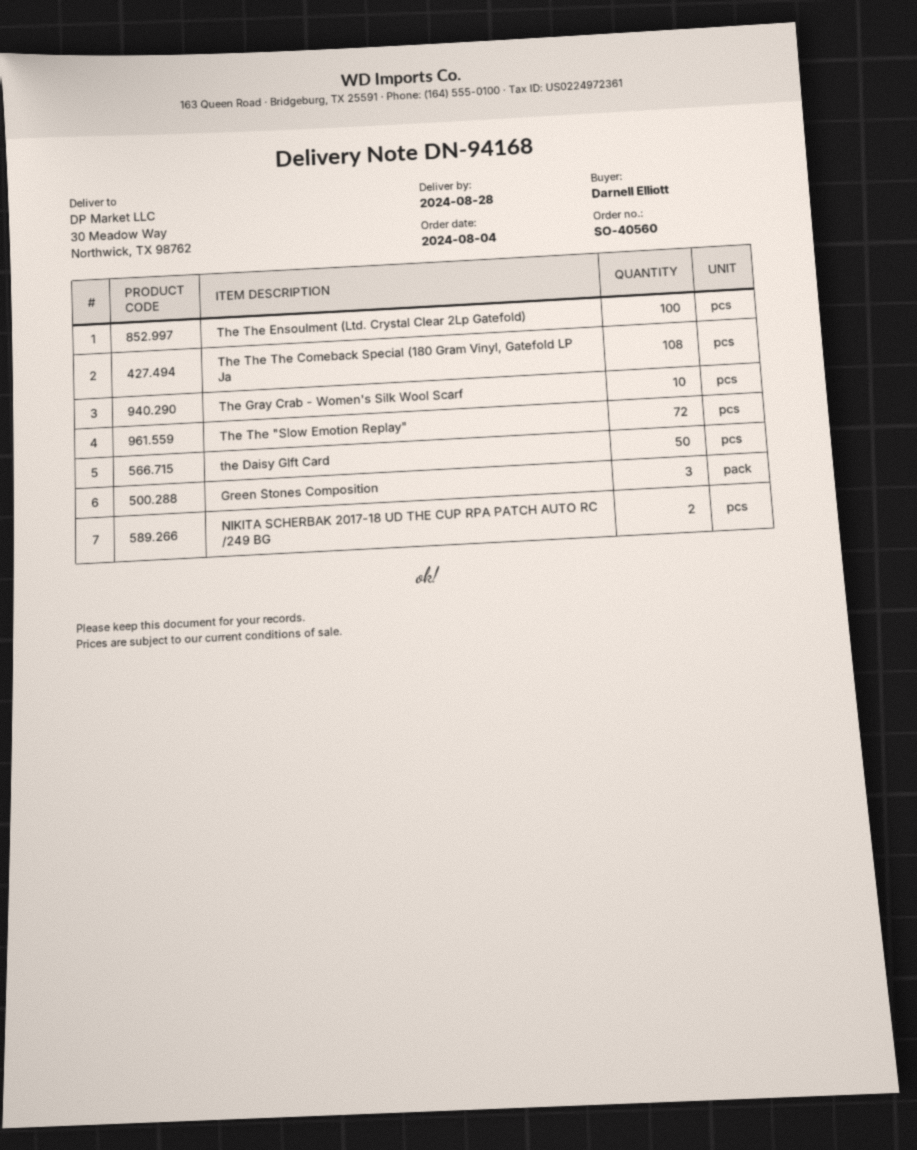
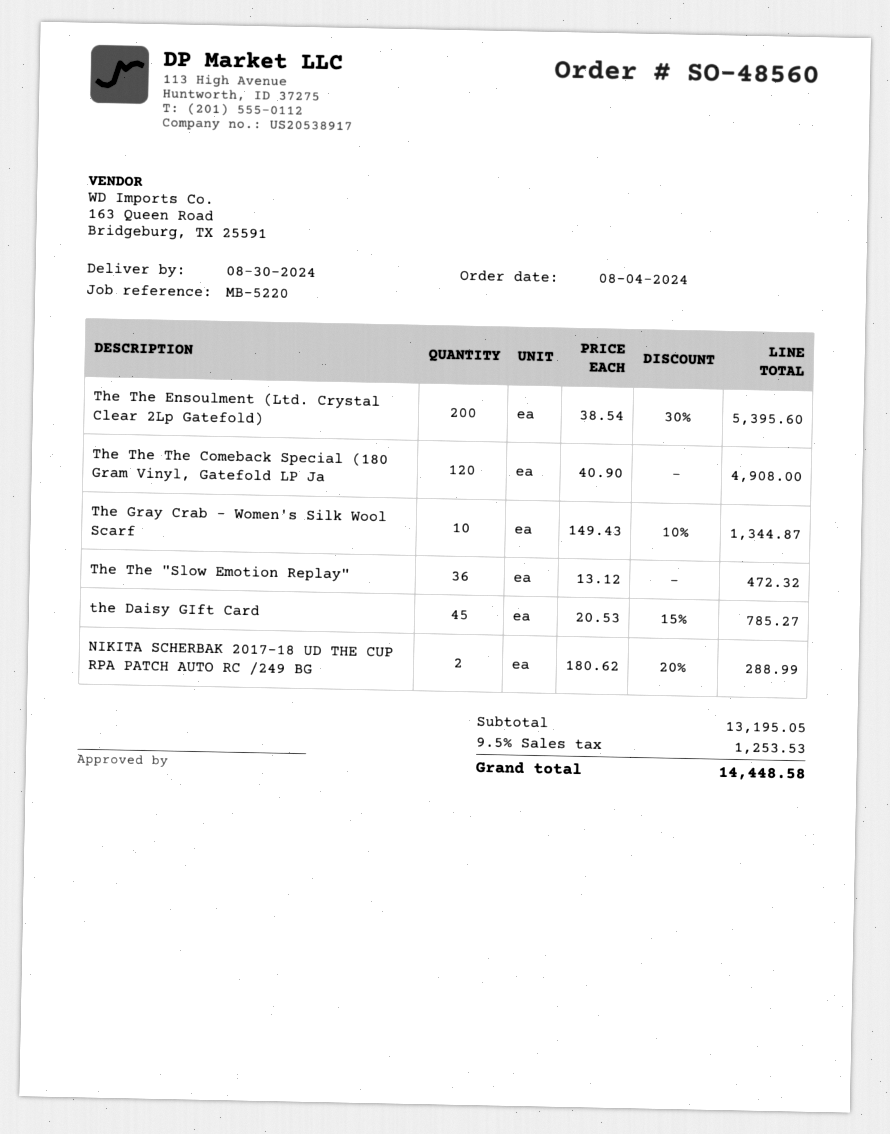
order number: SO-40560 -> SO-48560
delivery date: 2024-08-28 -> 2024-08-30
The The Ensoulment (Ltd. Crystal Clear 2Lp Gatefold): 100 -> 200
The The The Comeback Special (180 Gram Vinyl, Gatefold LP Ja: 108 -> 120
The The "Slow Emotion Replay": 72 -> 36
the Daisy GIft Card: 50 -> 45
Green Stones Composition: 3 -> none

